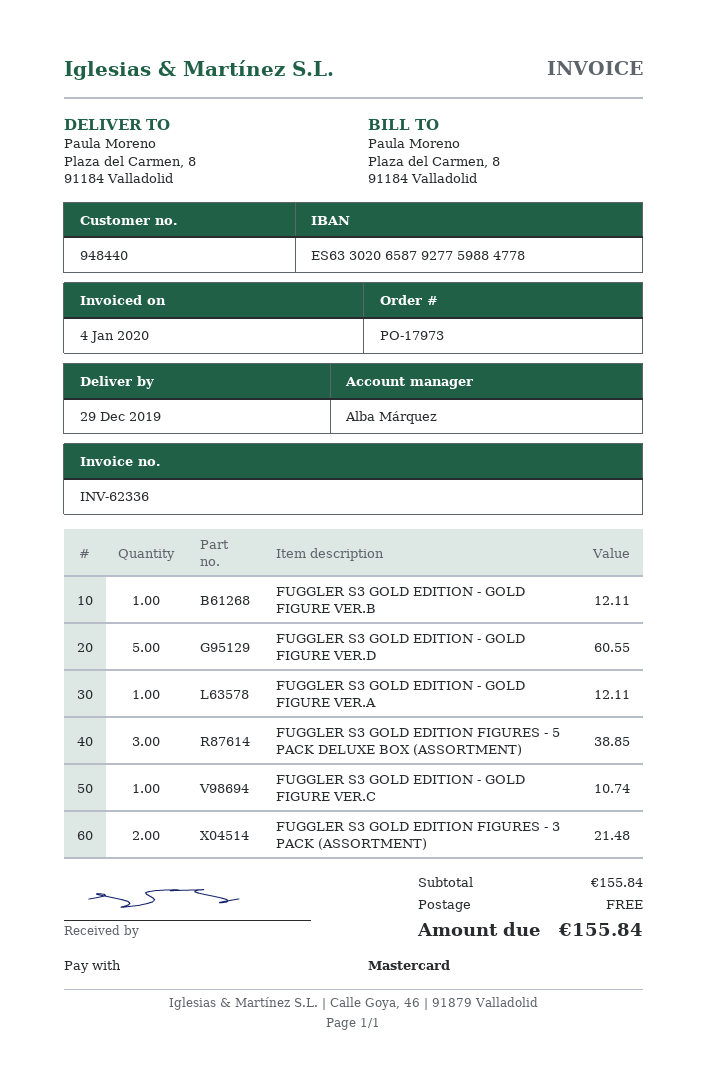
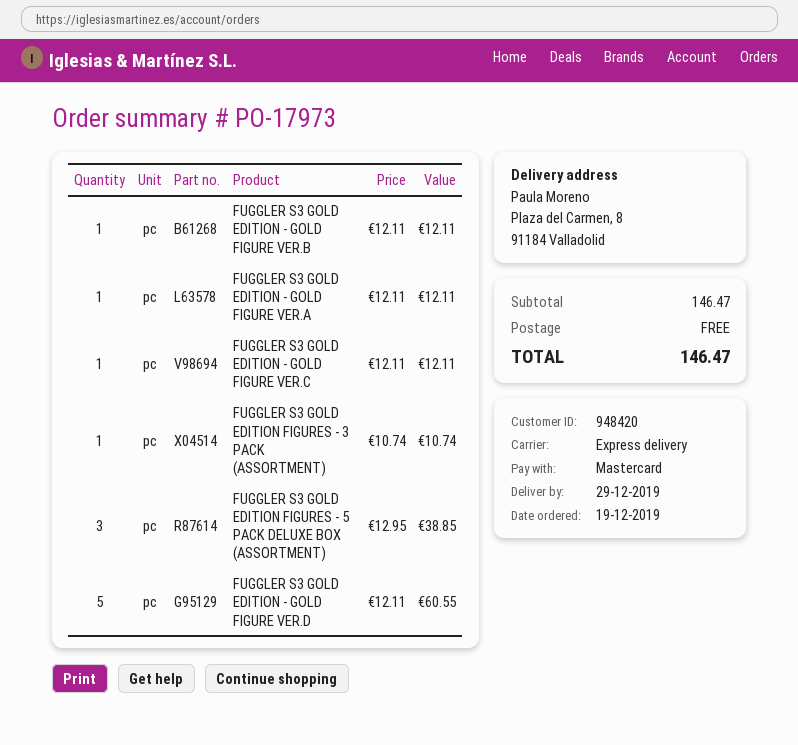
customer number: 948440 -> 948420
FUGGLER S3 GOLD EDITION - GOLD FIGURE VER.C: 1 for 10.74 -> 1 for 12.11
FUGGLER S3 GOLD EDITION FIGURES - 3 PACK (ASSORTMENT): 2 for 21.48 -> 1 for 10.74
subtotal: 155.84 -> 146.47
total: 155.84 -> 146.47

